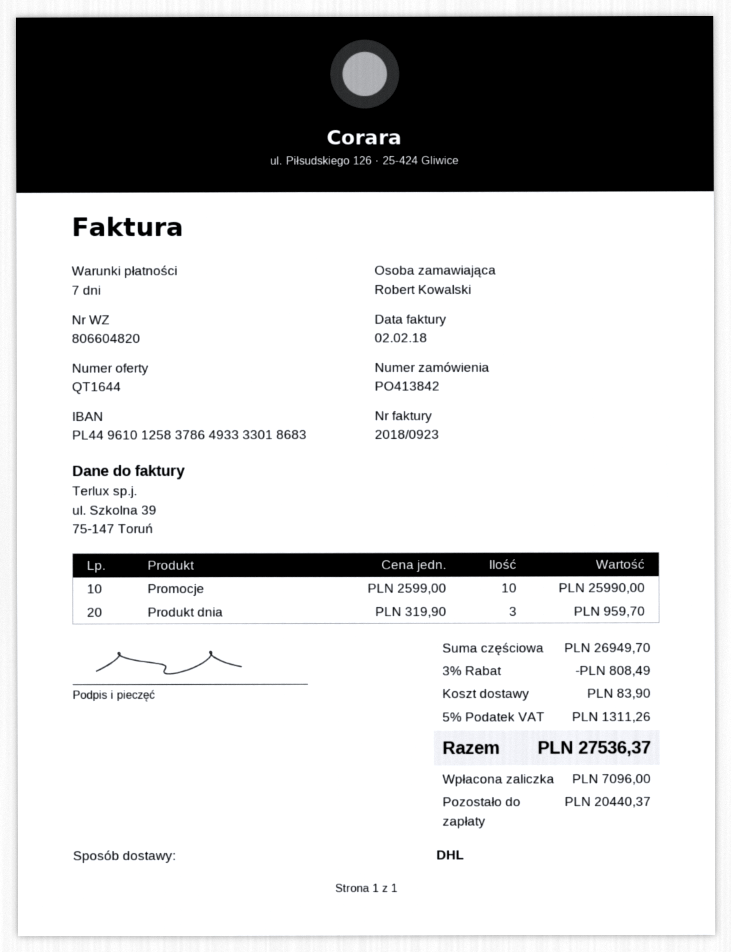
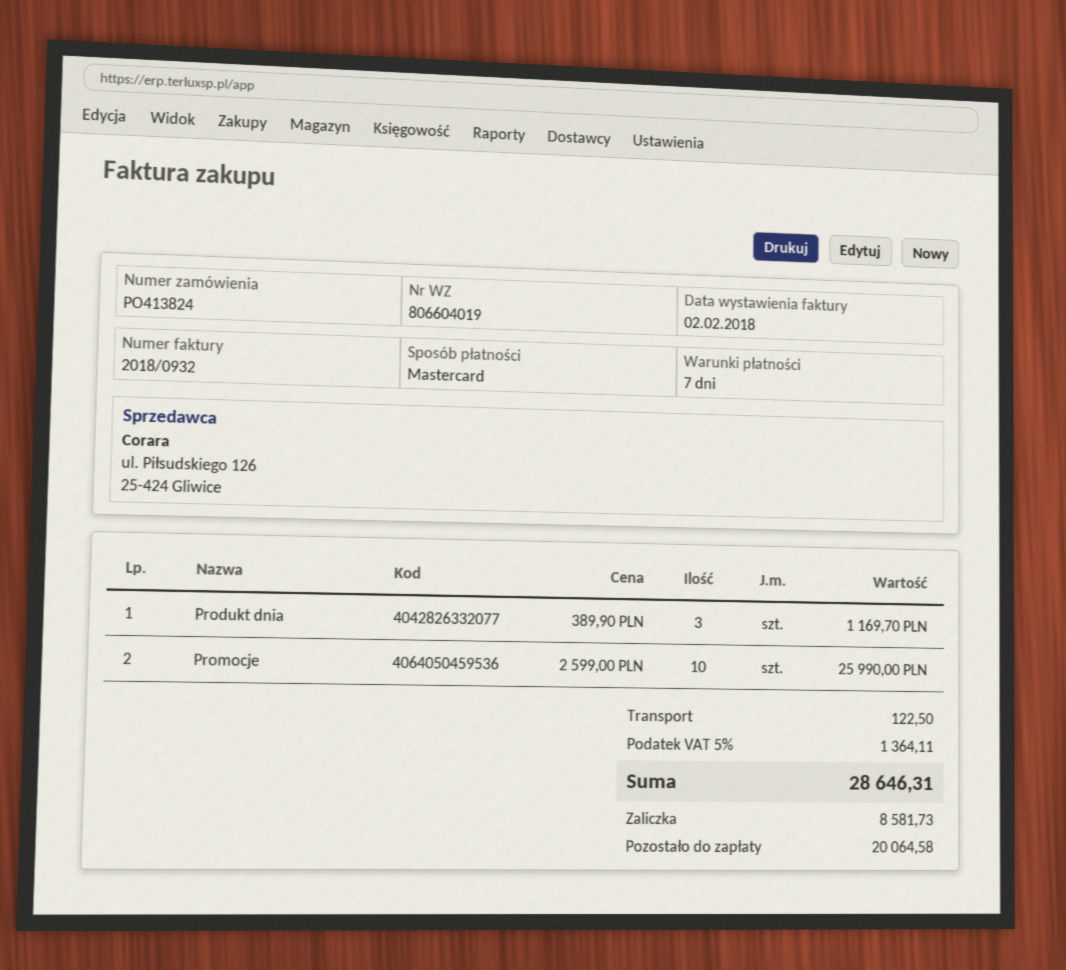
order number: PO413842 -> PO413824
delivery note number: 806604820 -> 806604019
invoice number: 2018/0923 -> 2018/0932
Produkt dnia: 3 x 319.90 = 959.70 -> 3 x 389.90 = 1169.70
discount: 3% = 808.49 -> none
shipping: 83.90 -> 122.50
tax: 5% = 1311.26 -> 5% = 1364.11
total: 27536.37 -> 28646.31
deposit: 7096.00 -> 8581.73
balance: 20440.37 -> 20064.58

